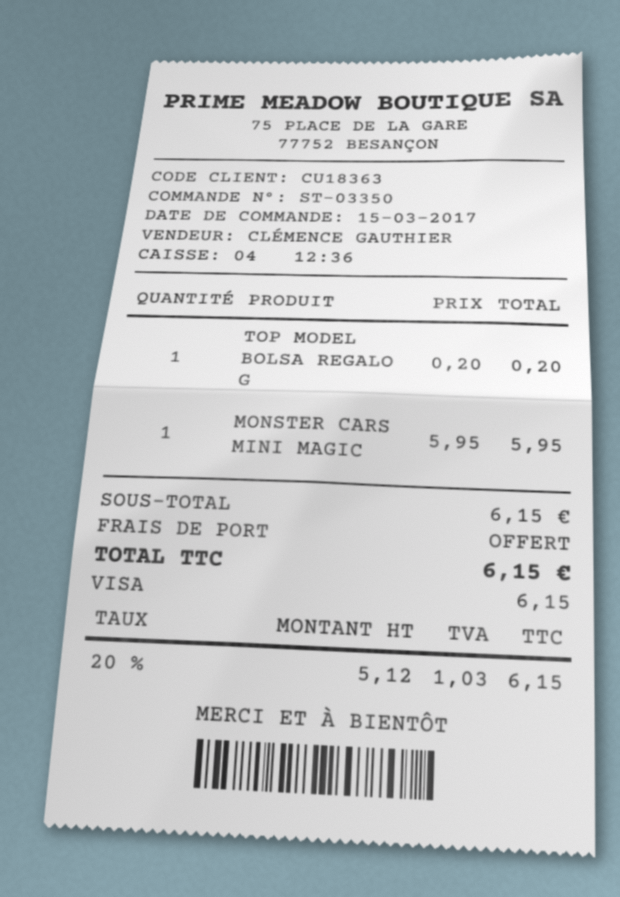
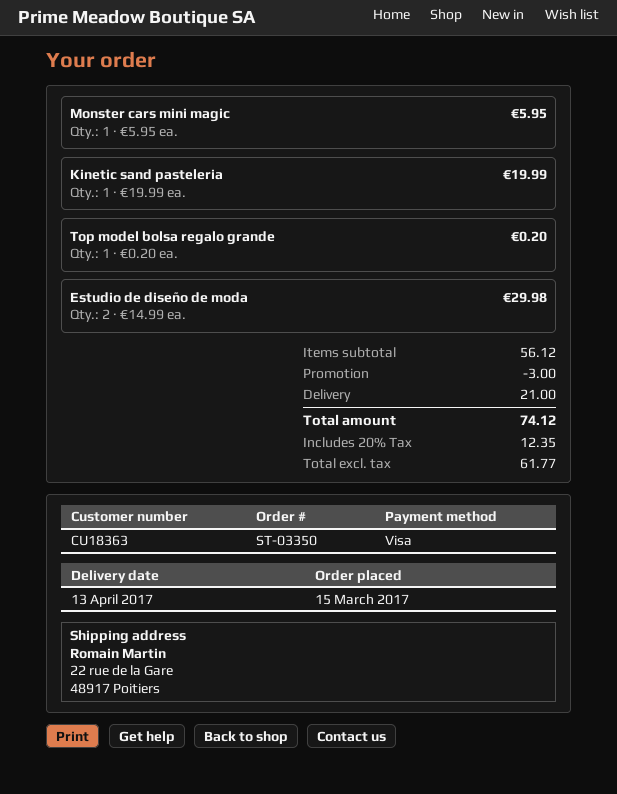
Kinetic sand pasteleria: none -> 1 x 19.99 = 19.99
Estudio de diseño de moda: none -> 2 x 14.99 = 29.98
subtotal: 6.15 -> 56.12
discount: none -> 3.00
shipping: 0.00 -> 21.00
net: 5.12 -> 61.77
tax: 20% = 1.03 -> 20% = 12.35
total: 6.15 -> 74.12

